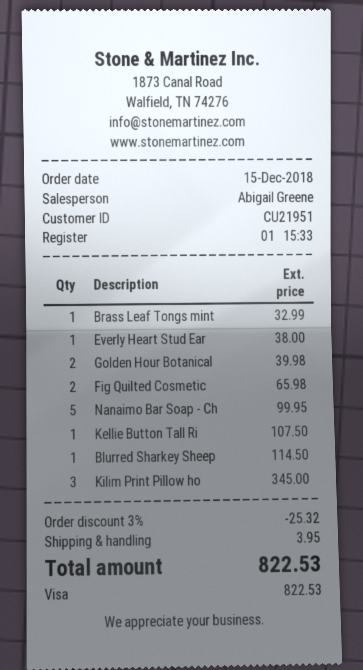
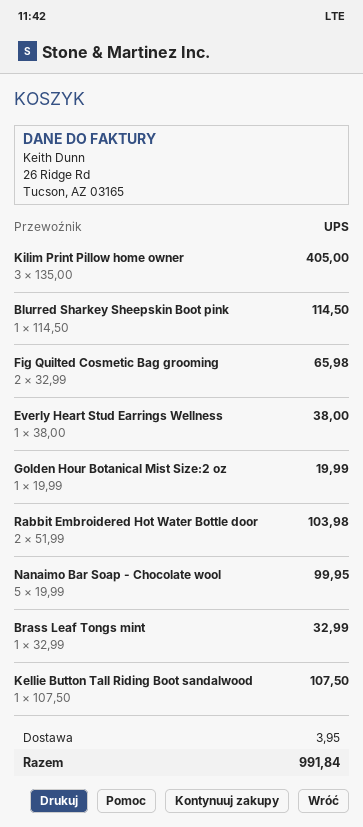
Golden Hour Botanical: 2 for 39.98 -> 1 for 19.99
Kilim Print Pillow ho: 3 for 345.00 -> 3 for 405.00
Rabbit Embroidered Hot Water Bottle door: none -> 2 for 103.98
discount: 3% = 25.32 -> none
total: 822.53 -> 991.84

